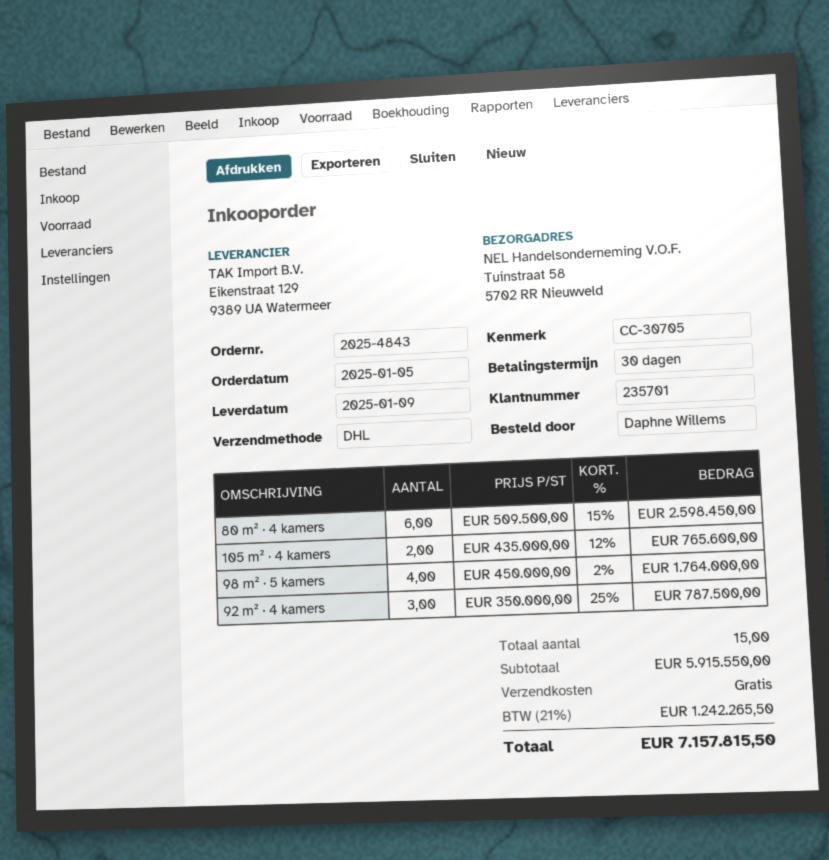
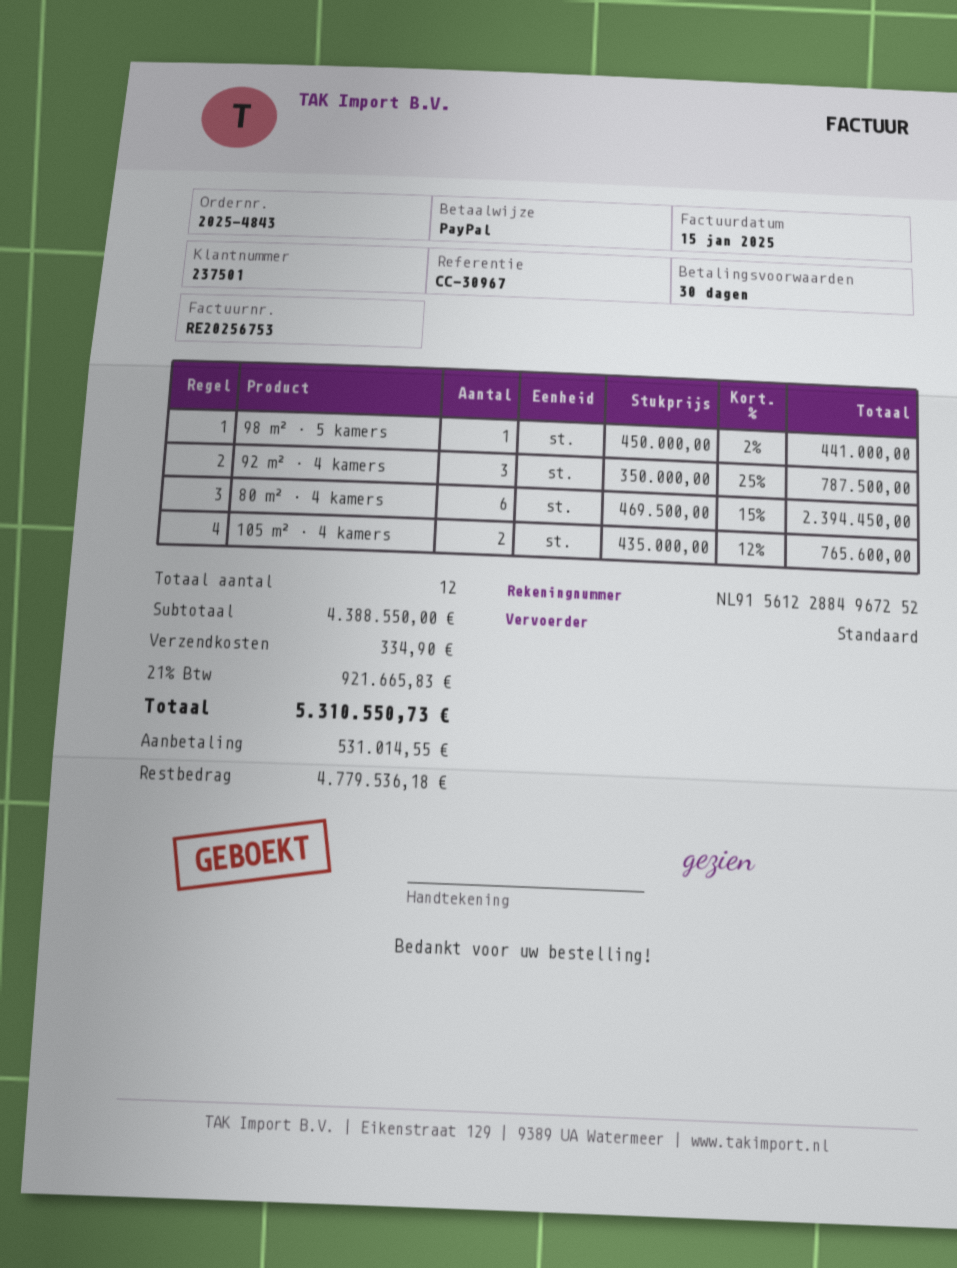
customer number: 235701 -> 237501
reference: CC-30705 -> CC-30967
shipping method: DHL -> standard
80 m² · 4 kamers: 6 x 509500.00 - 15% = 2598450.00 -> 6 x 469500.00 - 15% = 2394450.00
98 m² · 5 kamers: 4 x 450000.00 - 2% = 1764000.00 -> 1 x 450000.00 - 2% = 441000.00
total quantity: 15 -> 12
subtotal: 5915550.00 -> 4388550.00
shipping: 0.00 -> 334.90
tax: 21% = 1242265.50 -> 21% = 921665.83
total: 7157815.50 -> 5310550.73

